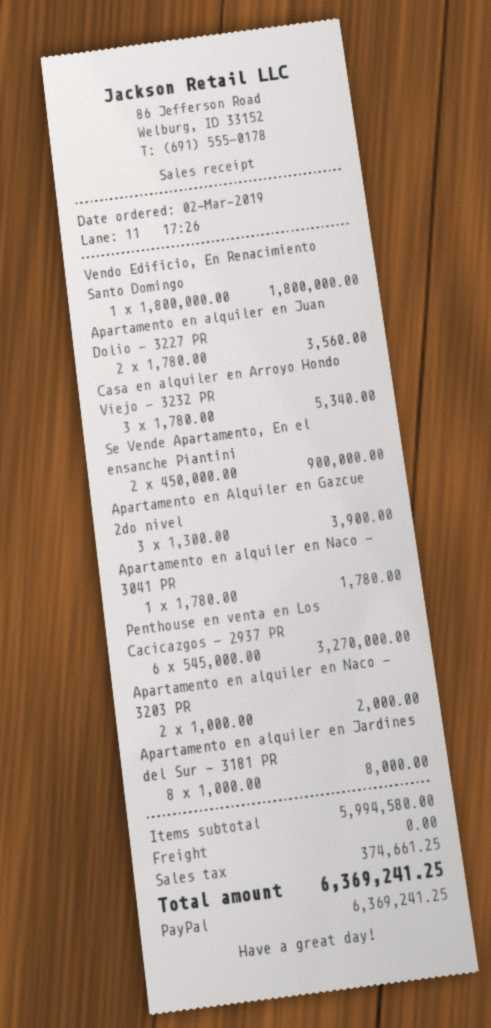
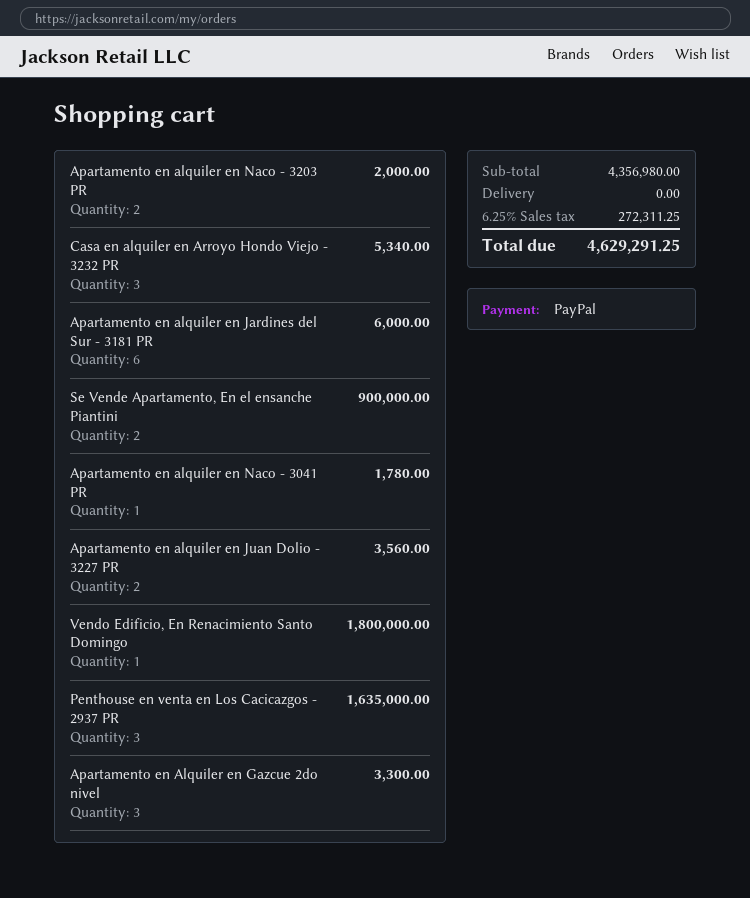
Apartamento en Alquiler en Gazcue 2do nivel: 3 for 3900.00 -> 3 for 3300.00
Penthouse en venta en Los Cacicazgos - 2937 PR: 6 for 3270000.00 -> 3 for 1635000.00
Apartamento en alquiler en Jardines del Sur - 3181 PR: 8 for 8000.00 -> 6 for 6000.00
subtotal: 5994580.00 -> 4356980.00
tax: 374661.25 -> 272311.25
total: 6369241.25 -> 4629291.25

